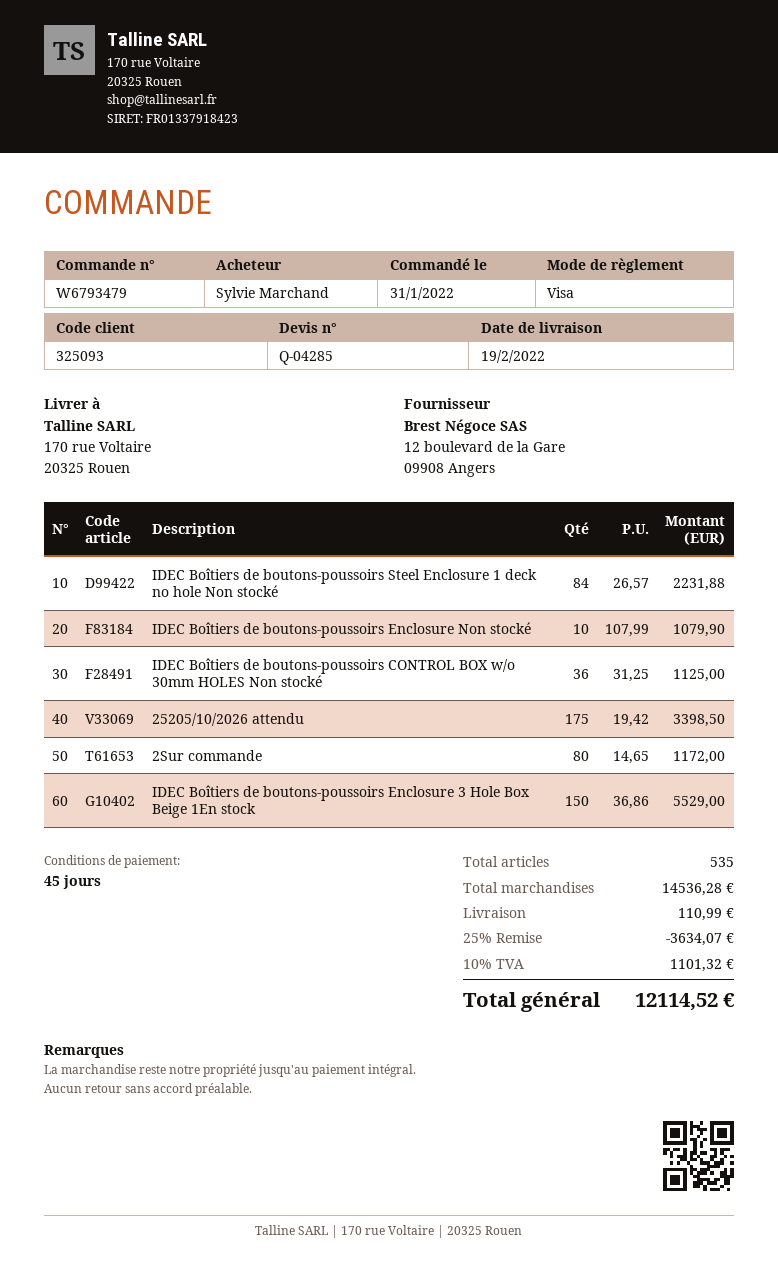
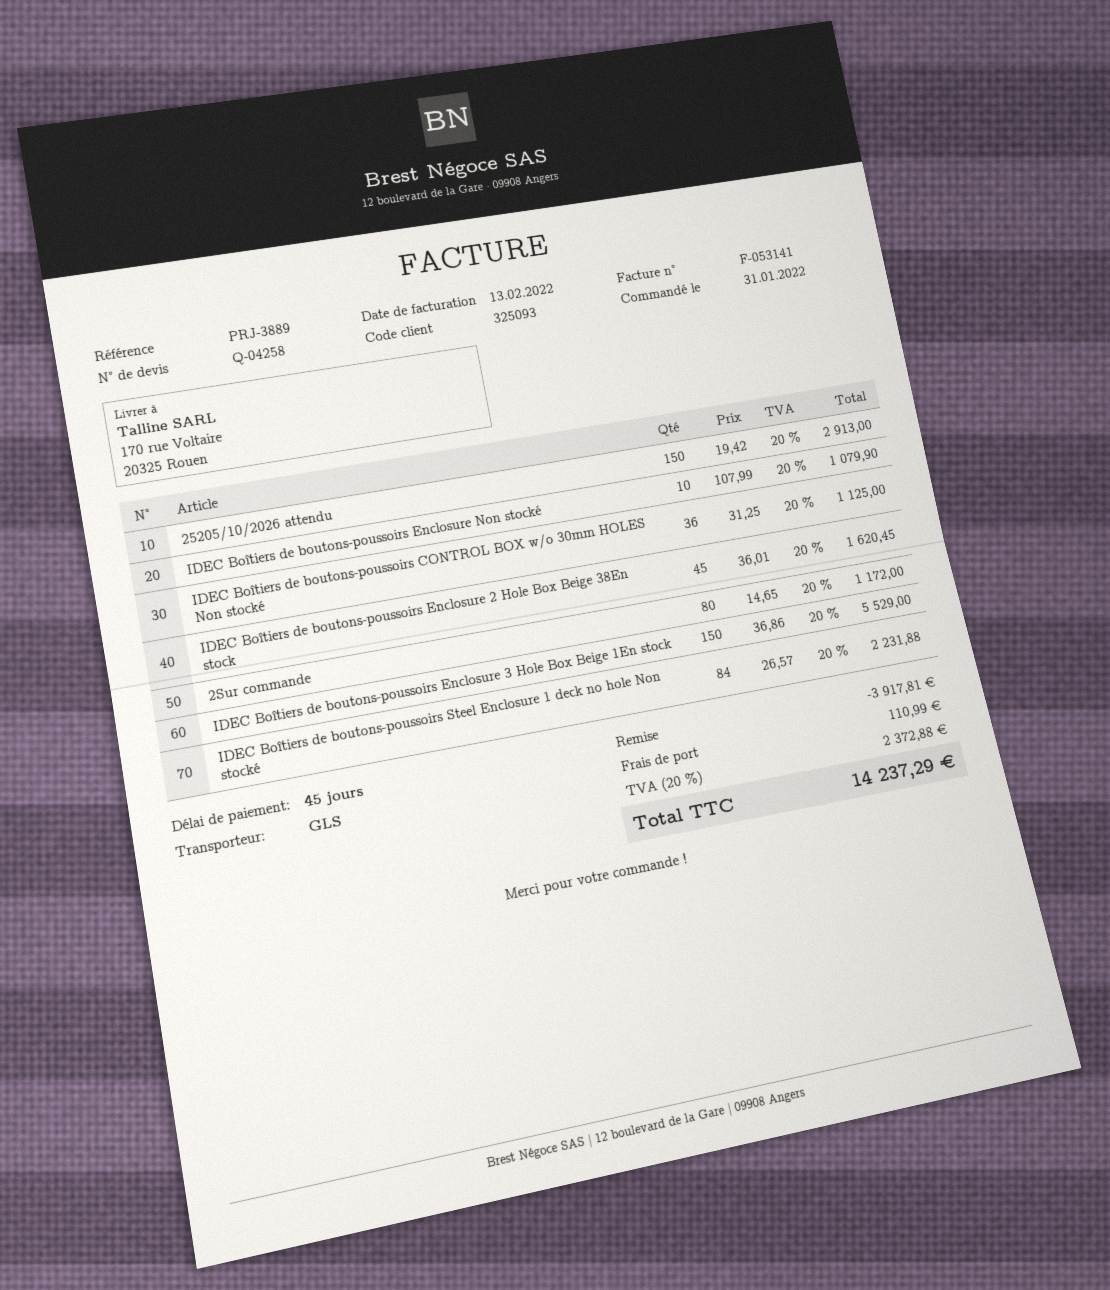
quote number: Q-04285 -> Q-04258
25205/10/2026 attendu: 175 x 19.42 = 3398.50 -> 150 x 19.42 = 2913.00
IDEC Boîtiers de boutons-poussoirs Enclosure 2 Hole Box Beige 38En stock: none -> 45 x 36.01 = 1620.45
discount: 3634.07 -> 3917.81
tax: 10% = 1101.32 -> 20% = 2372.88
total: 12114.52 -> 14237.29

